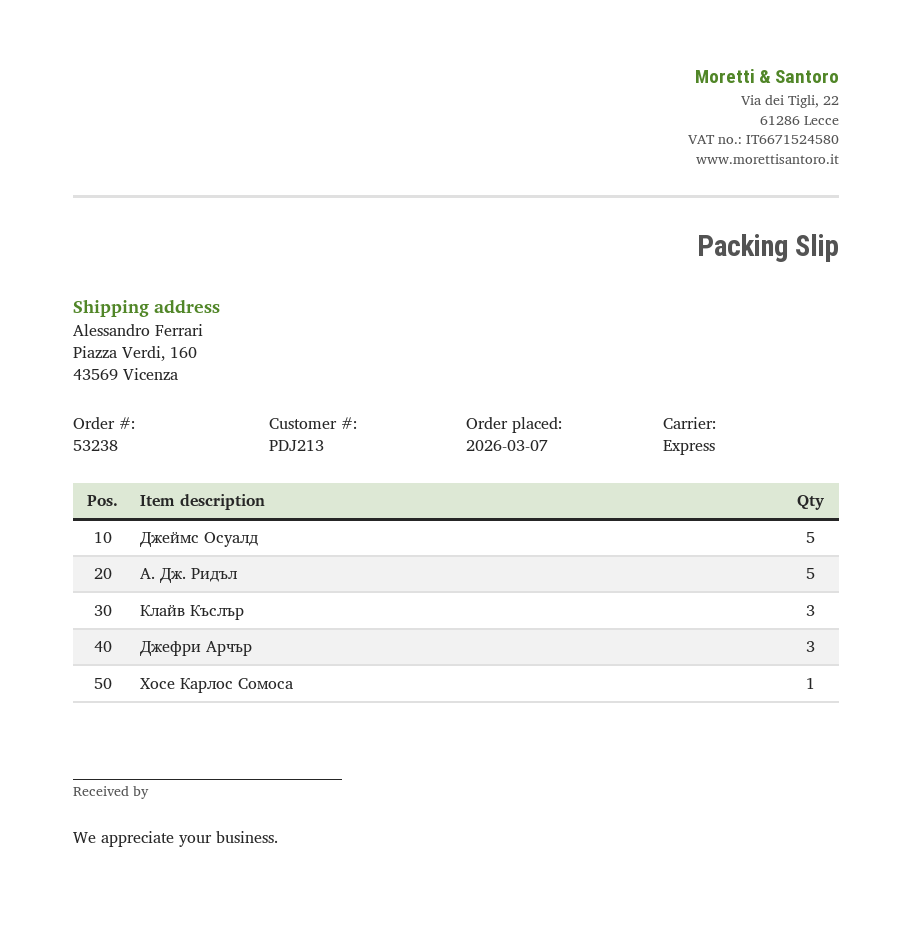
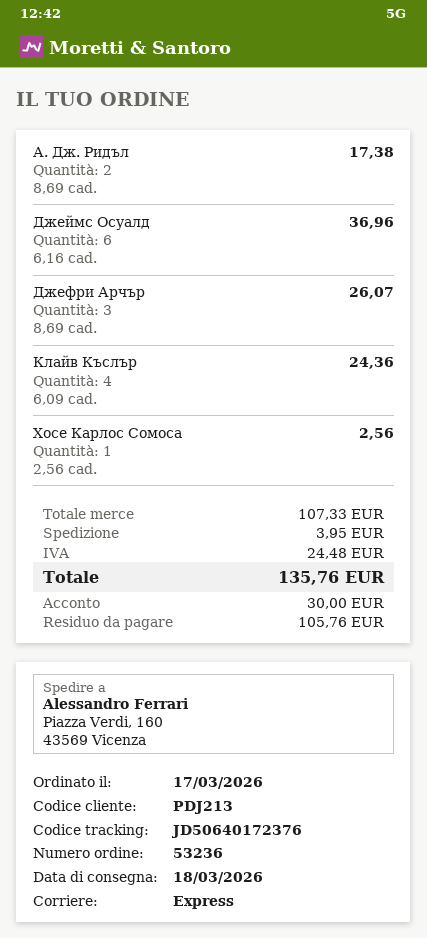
order number: 53238 -> 53236
order date: 2026-03-07 -> 2026-03-17
Джеймс Осуалд: 5 -> 6
А. Дж. Ридъл: 5 -> 2
Клайв Къслър: 3 -> 4

